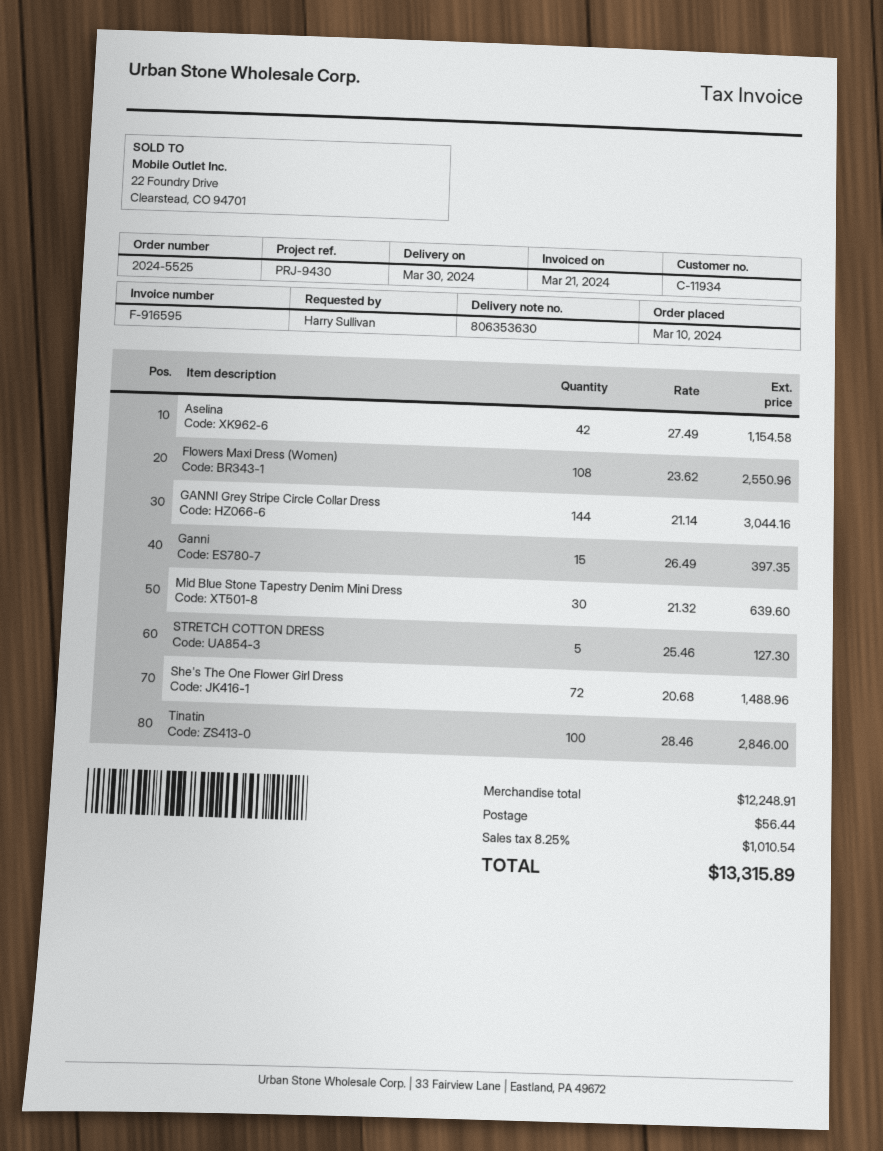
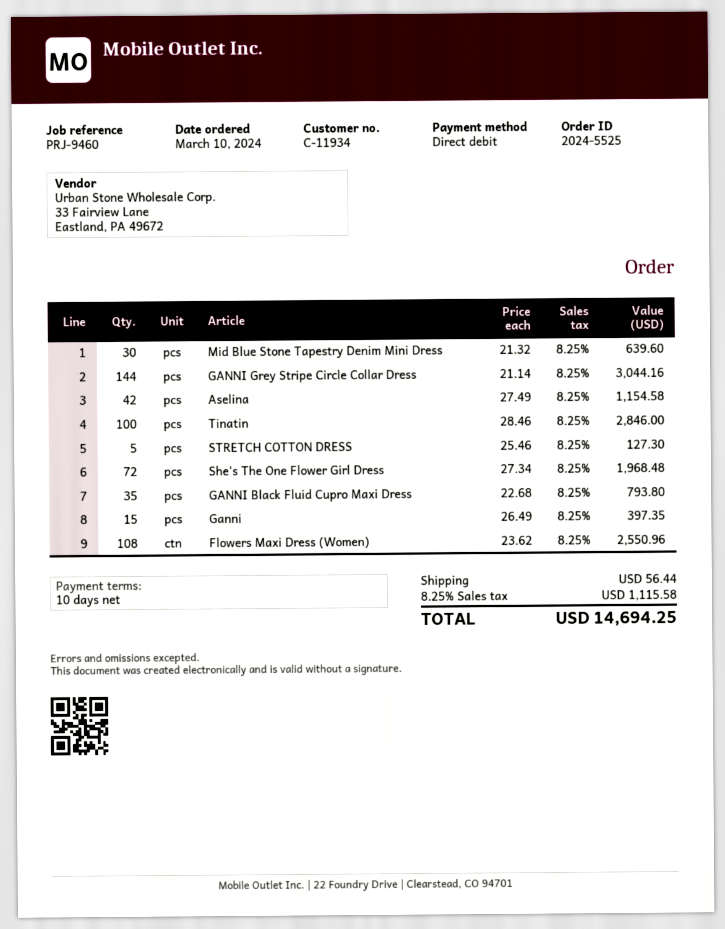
reference: PRJ-9430 -> PRJ-9460
She's The One Flower Girl Dress: 72 x 20.68 = 1488.96 -> 72 x 27.34 = 1968.48
GANNI Black Fluid Cupro Maxi Dress: none -> 35 x 22.68 = 793.80
tax: 8.25% = 1010.54 -> 8.25% = 1115.58
total: 13315.89 -> 14694.25

